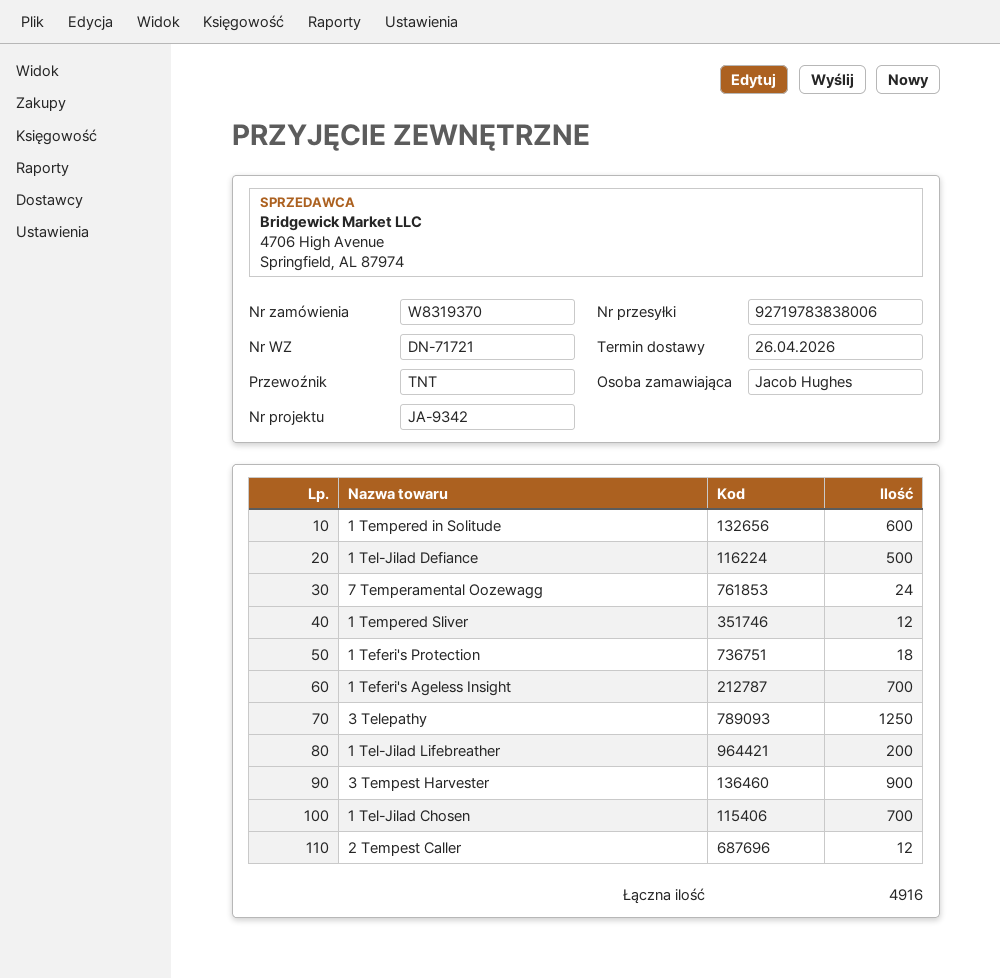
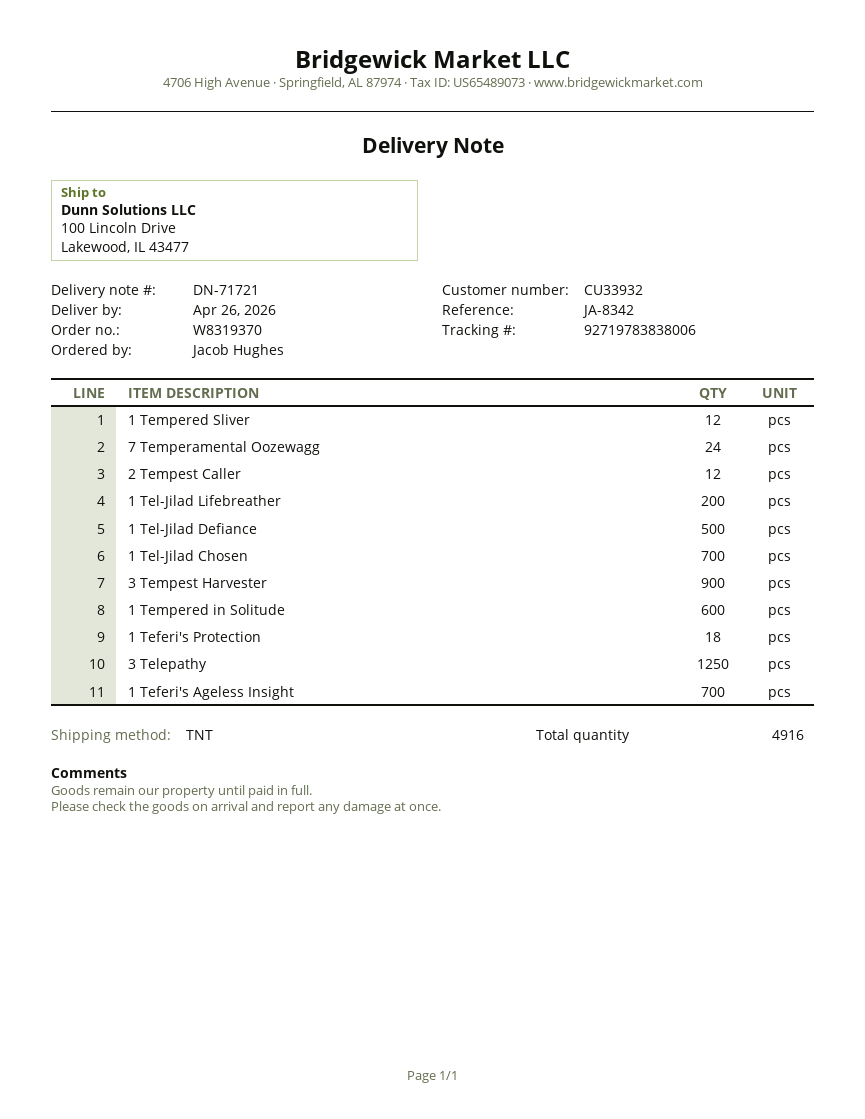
reference: JA-9342 -> JA-8342

